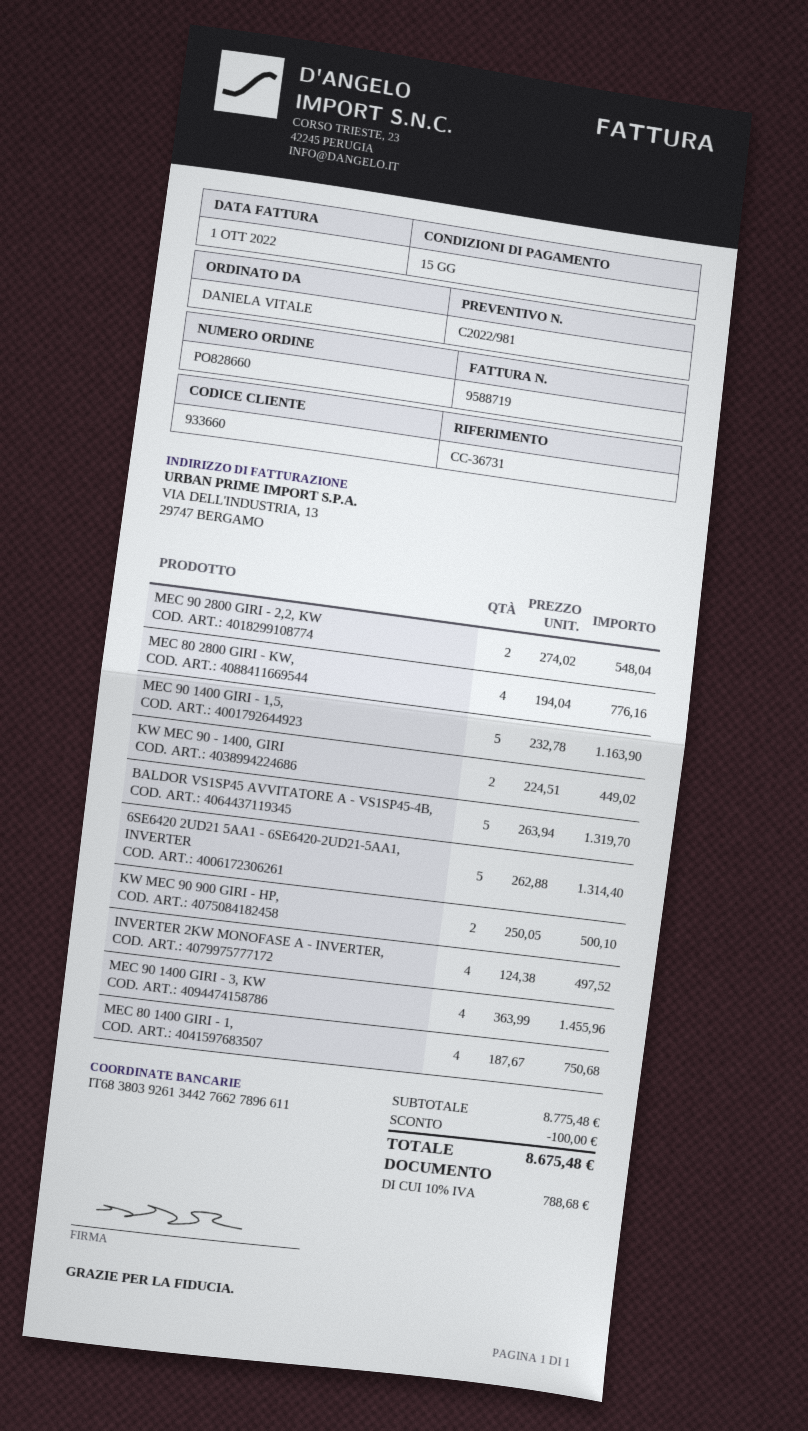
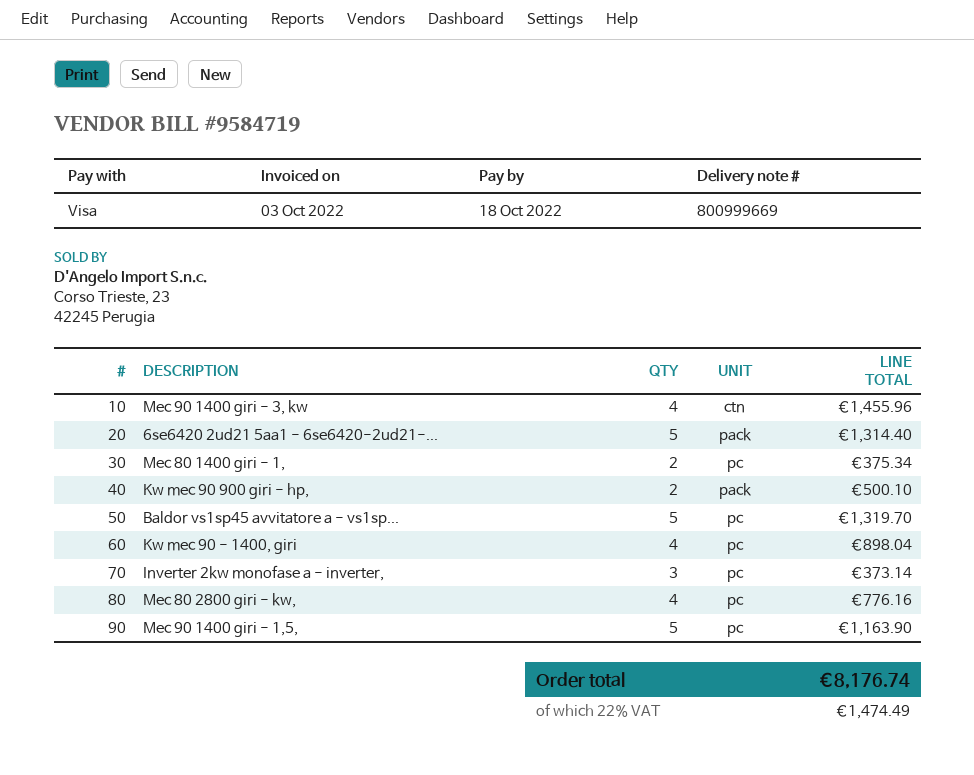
invoice number: 9588719 -> 9584719
invoice date: 2022-10-01 -> 2022-10-03
MEC 90 2800 GIRI - 2,2, KW: 2 for 548.04 -> none
KW MEC 90 - 1400, GIRI: 2 for 449.02 -> 4 for 898.04
INVERTER 2KW MONOFASE A - INVERTER,: 4 for 497.52 -> 3 for 373.14
MEC 80 1400 GIRI - 1,: 4 for 750.68 -> 2 for 375.34
discount: 100.00 -> none
tax: 10% = 788.68 -> 22% = 1474.49
total: 8675.48 -> 8176.74

